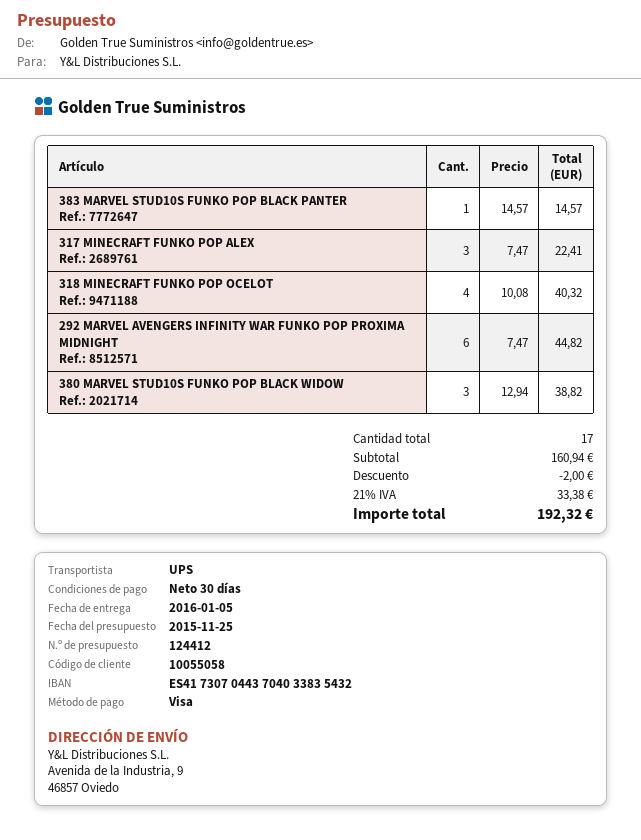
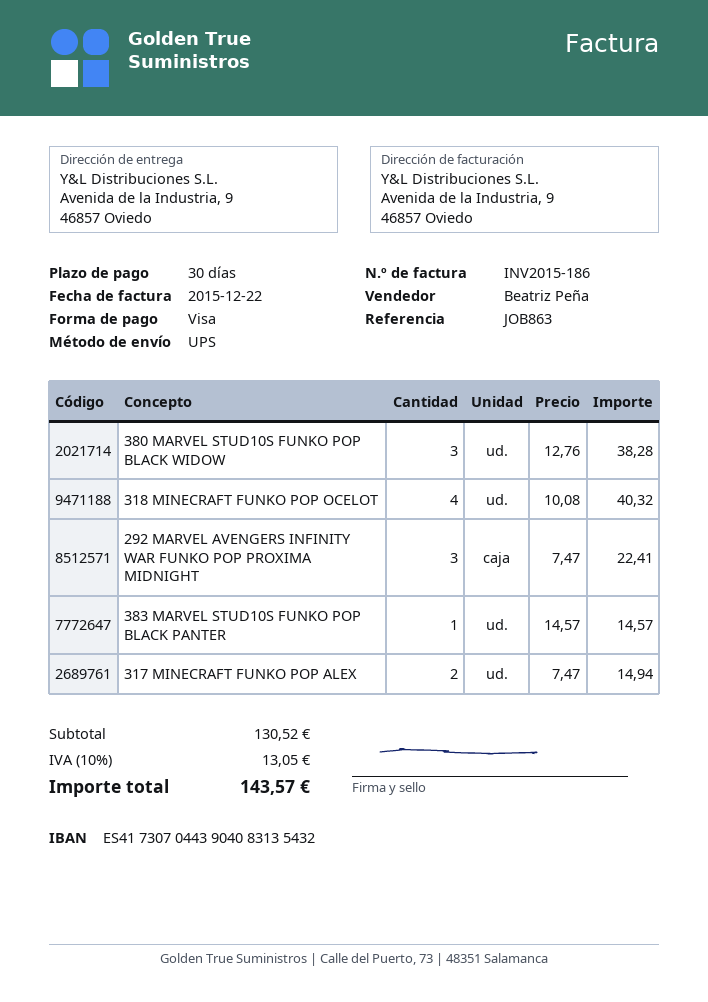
bank account: ES4173070443704033835432 -> ES4173070443904083135432
317 MINECRAFT FUNKO POP ALEX: 3 x 7.47 = 22.41 -> 2 x 7.47 = 14.94
292 MARVEL AVENGERS INFINITY WAR FUNKO POP PROXIMA MIDNIGHT: 6 x 7.47 = 44.82 -> 3 x 7.47 = 22.41
380 MARVEL STUD10S FUNKO POP BLACK WIDOW: 3 x 12.94 = 38.82 -> 3 x 12.76 = 38.28
subtotal: 160.94 -> 130.52
discount: 2.00 -> none
tax: 21% = 33.38 -> 10% = 13.05
total: 192.32 -> 143.57

